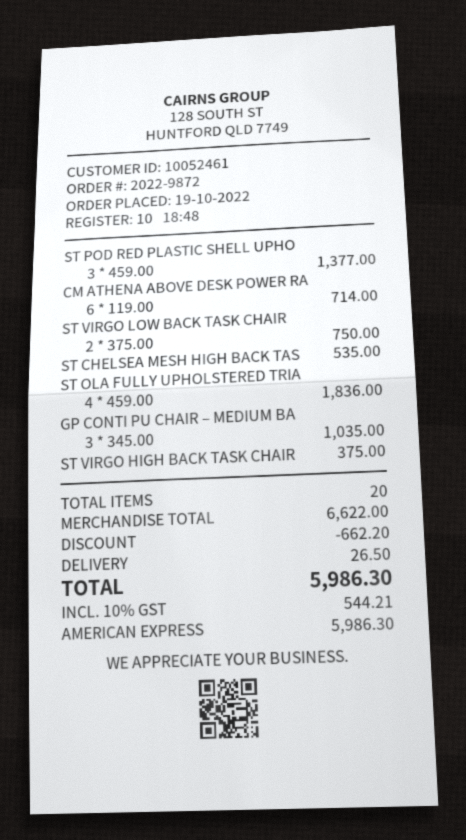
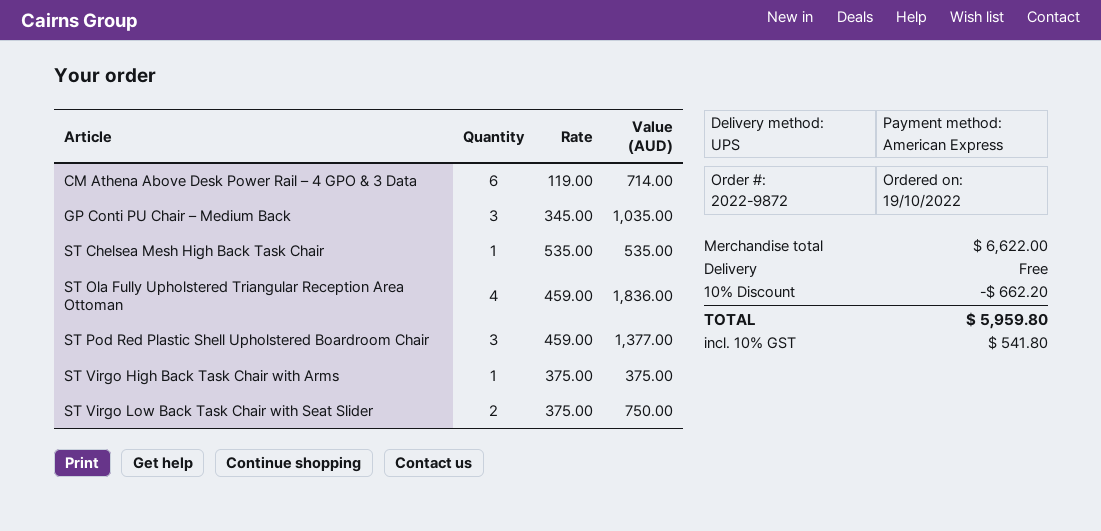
shipping: 26.50 -> 0.00
tax: 10% = 544.21 -> 10% = 541.80
total: 5986.30 -> 5959.80

